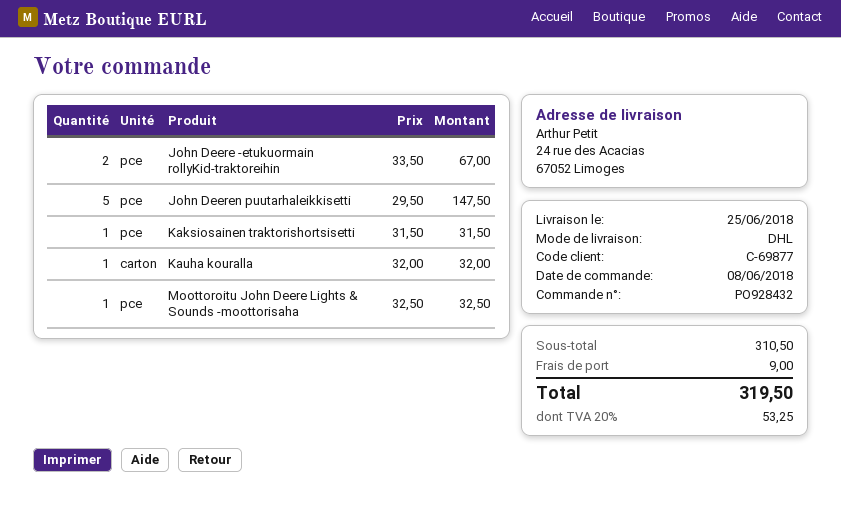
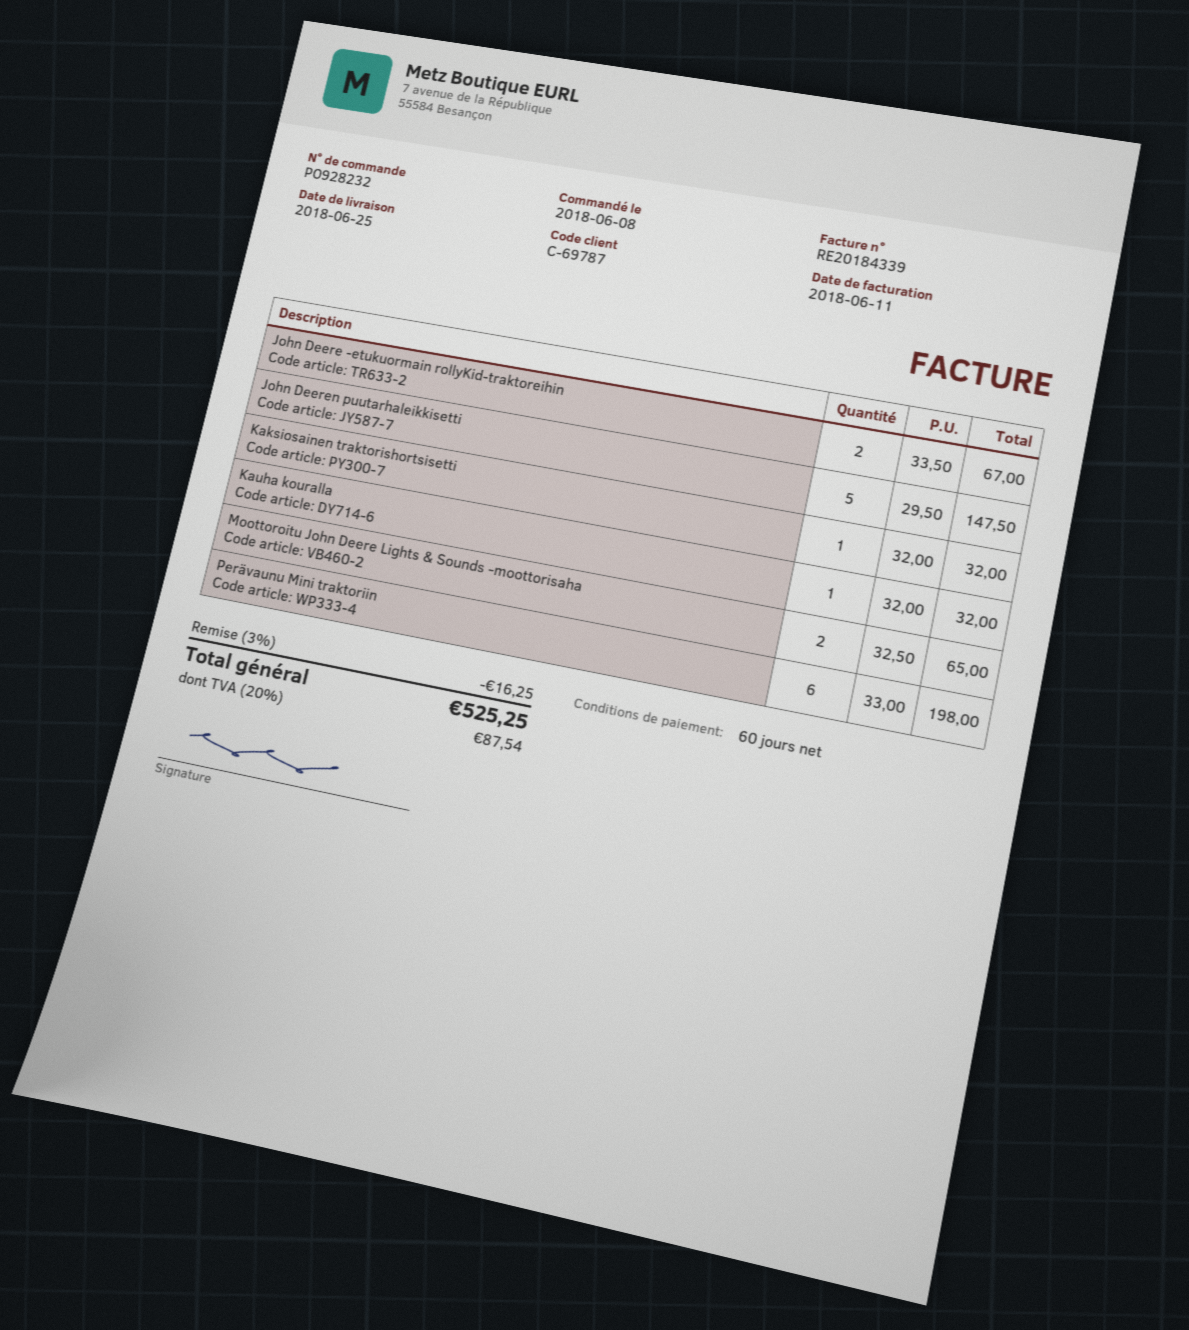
order number: PO928432 -> PO928232
customer number: C-69877 -> C-69787
Kaksiosainen traktorishortsisetti: 1 x 31.50 = 31.50 -> 1 x 32.00 = 32.00
Moottoroitu John Deere Lights & Sounds -moottorisaha: 1 x 32.50 = 32.50 -> 2 x 32.50 = 65.00
Perävaunu Mini traktoriin: none -> 6 x 33.00 = 198.00
discount: none -> 3% = 16.25
shipping: 9.00 -> none
tax: 20% = 53.25 -> 20% = 87.54
total: 319.50 -> 525.25

